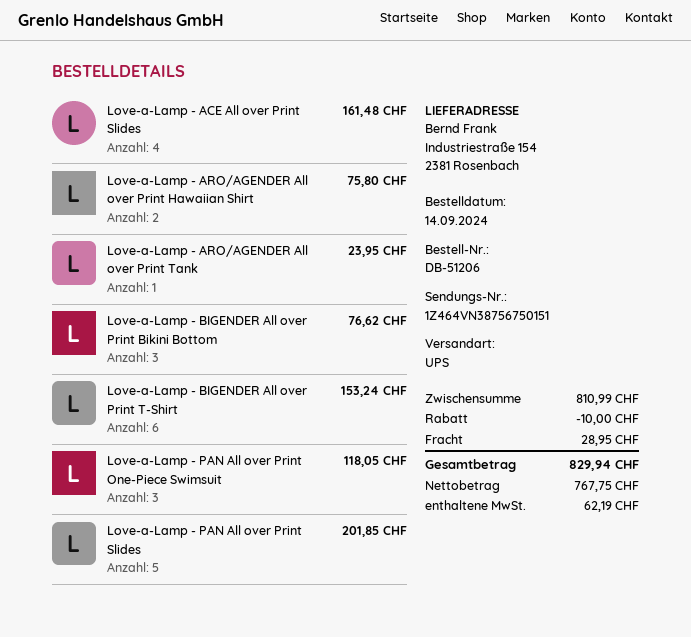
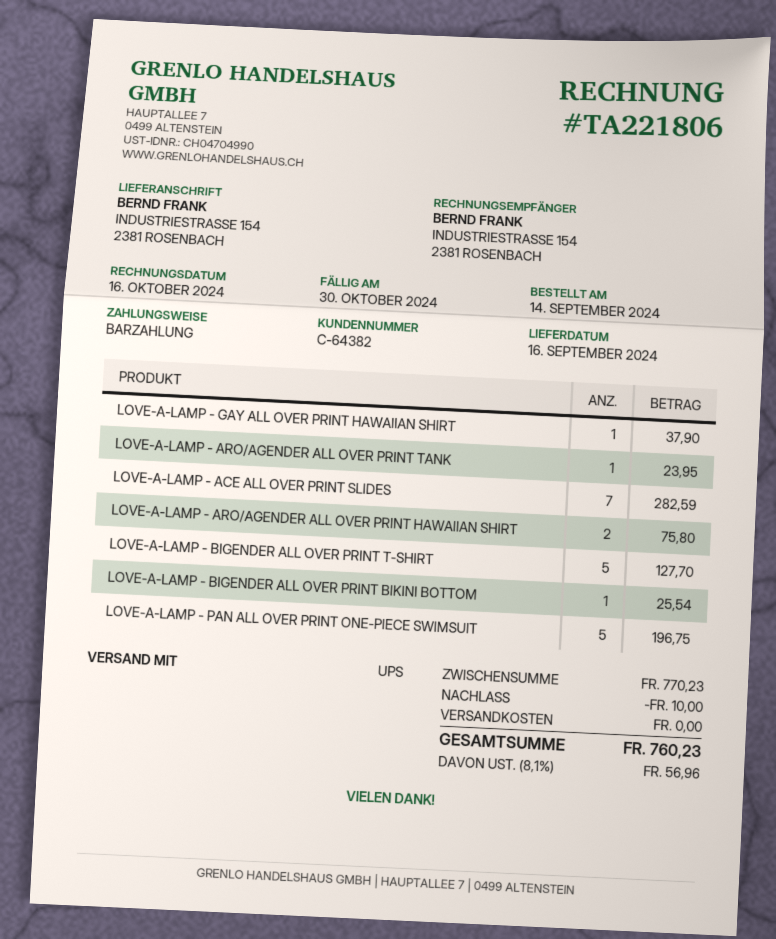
Love-a-Lamp - ACE All over Print Slides: 4 for 161.48 -> 7 for 282.59
Love-a-Lamp - BIGENDER All over Print Bikini Bottom: 3 for 76.62 -> 1 for 25.54
Love-a-Lamp - BIGENDER All over Print T-Shirt: 6 for 153.24 -> 5 for 127.70
Love-a-Lamp - PAN All over Print One-Piece Swimsuit: 3 for 118.05 -> 5 for 196.75
Love-a-Lamp - PAN All over Print Slides: 5 for 201.85 -> none
LOVE-A-LAMP - GAY ALL OVER PRINT HAWAIIAN SHIRT: none -> 1 for 37.90
subtotal: 810.99 -> 770.23
shipping: 28.95 -> 0.00
tax: 62.19 -> 56.96
total: 829.94 -> 760.23

